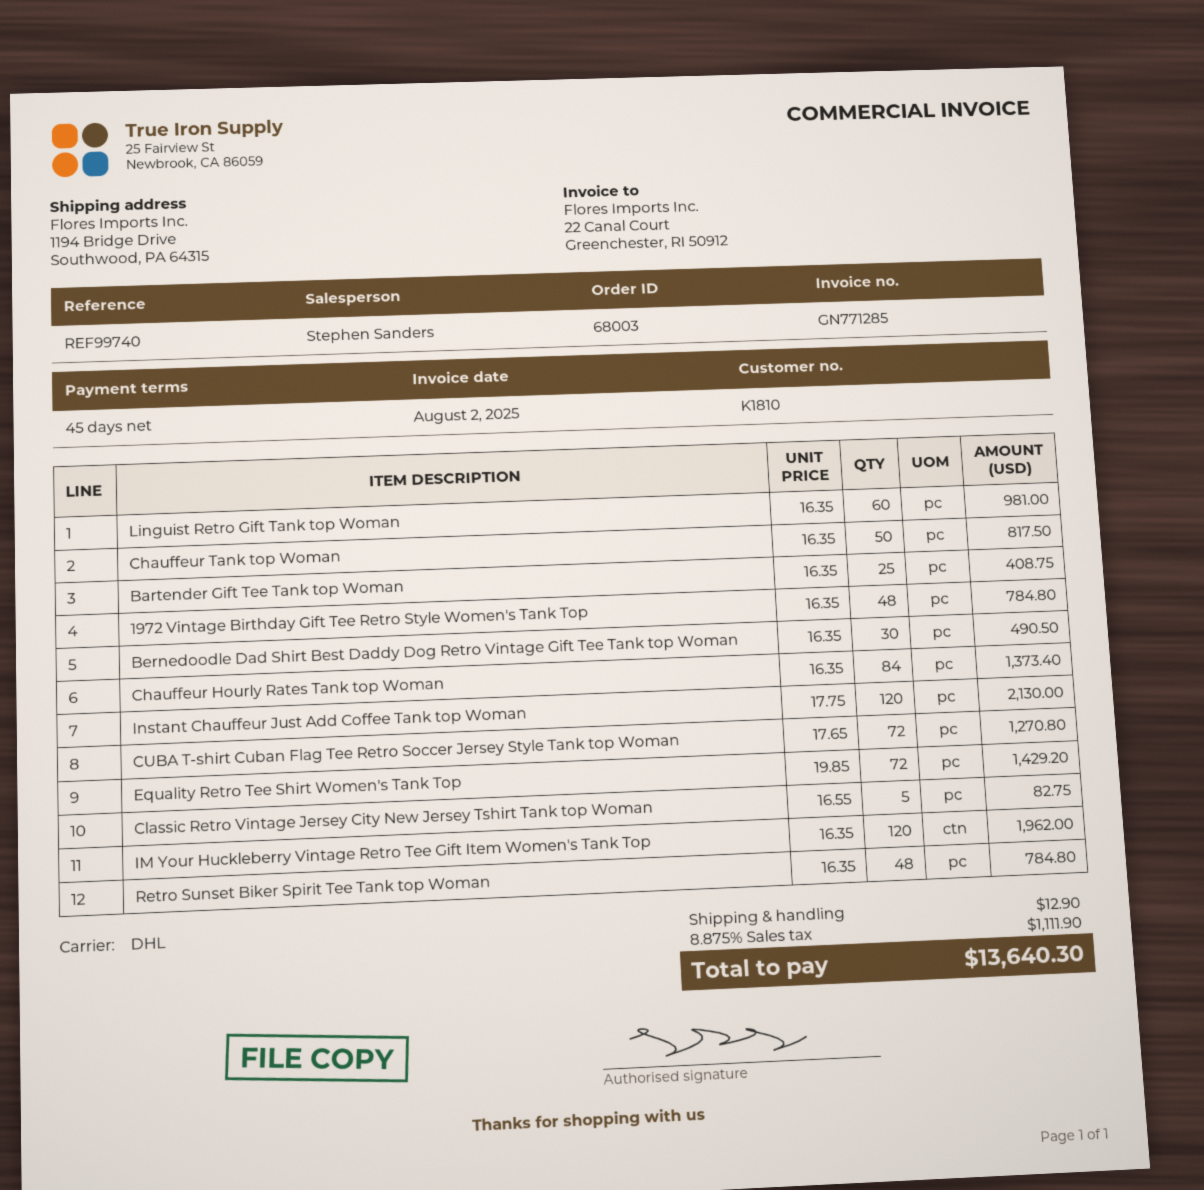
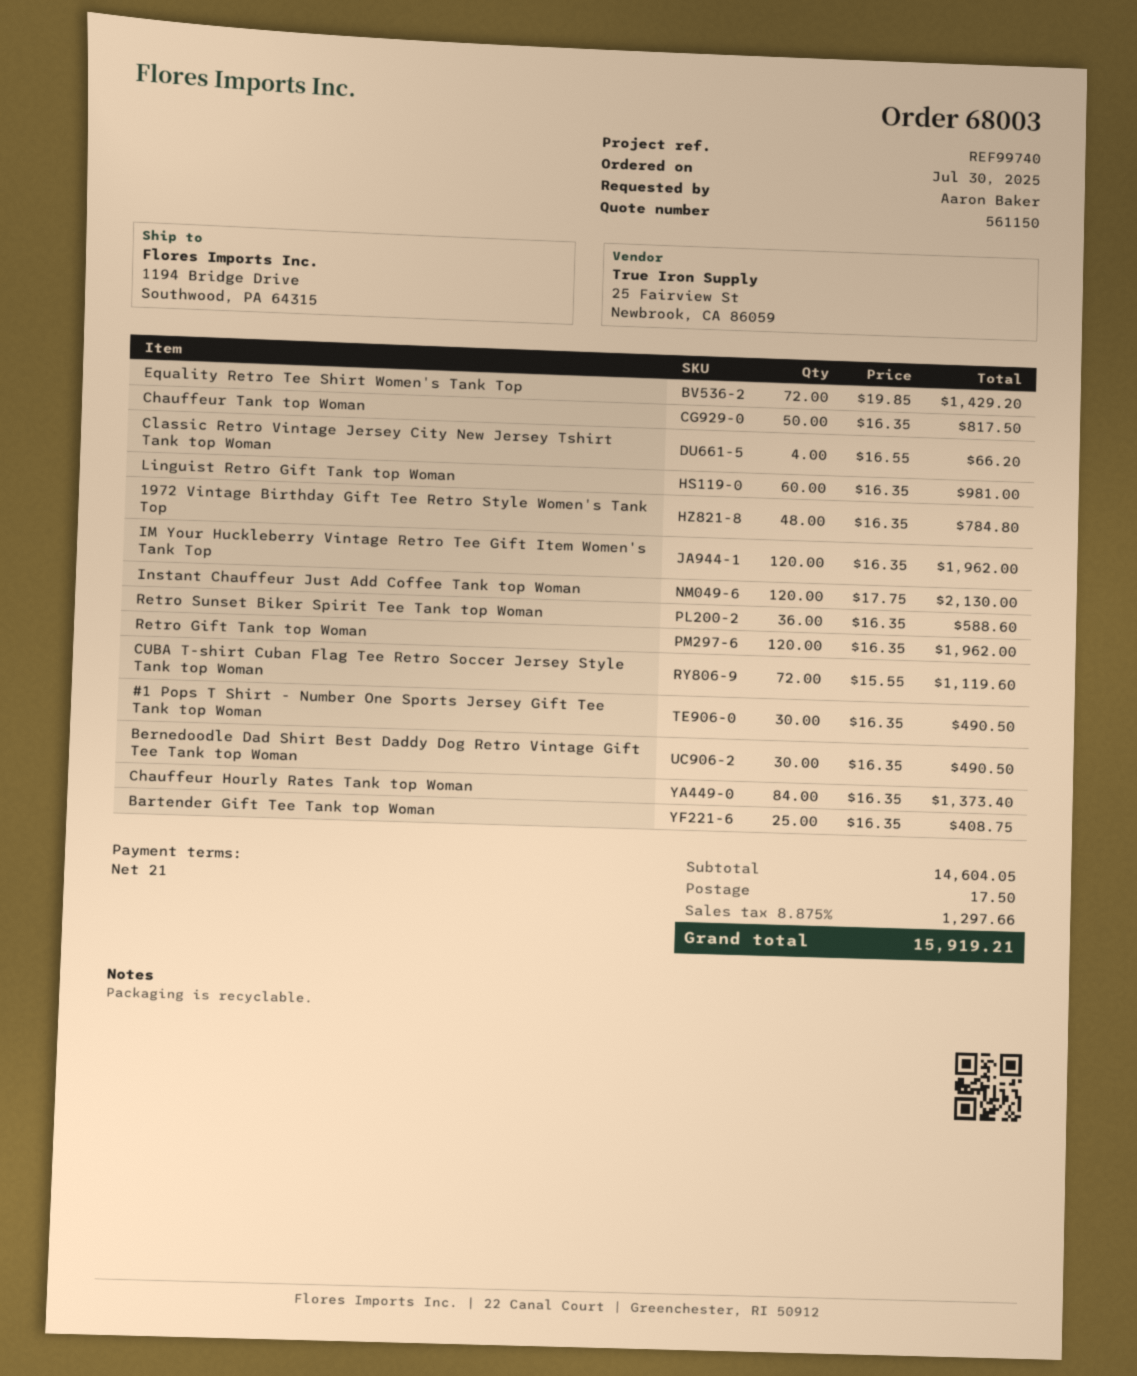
payment terms: 45 days -> 21 days
CUBA T-shirt Cuban Flag Tee Retro Soccer Jersey Style Tank top Woman: 72 x 17.65 = 1270.80 -> 72 x 15.55 = 1119.60
Classic Retro Vintage Jersey City New Jersey Tshirt Tank top Woman: 5 x 16.55 = 82.75 -> 4 x 16.55 = 66.20
Retro Sunset Biker Spirit Tee Tank top Woman: 48 x 16.35 = 784.80 -> 36 x 16.35 = 588.60
Retro Gift Tank top Woman: none -> 120 x 16.35 = 1962.00
#1 Pops T Shirt - Number One Sports Jersey Gift Tee Tank top Woman: none -> 30 x 16.35 = 490.50
shipping: 12.90 -> 17.50
tax: 8.875% = 1111.90 -> 8.875% = 1297.66
total: 13640.30 -> 15919.21

